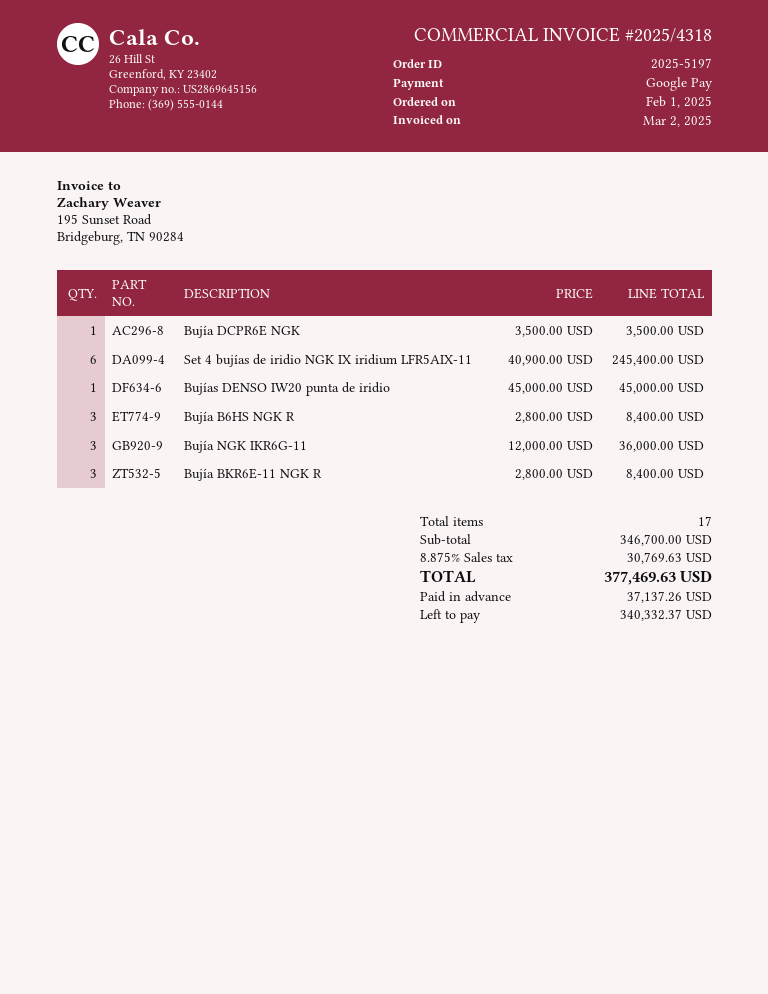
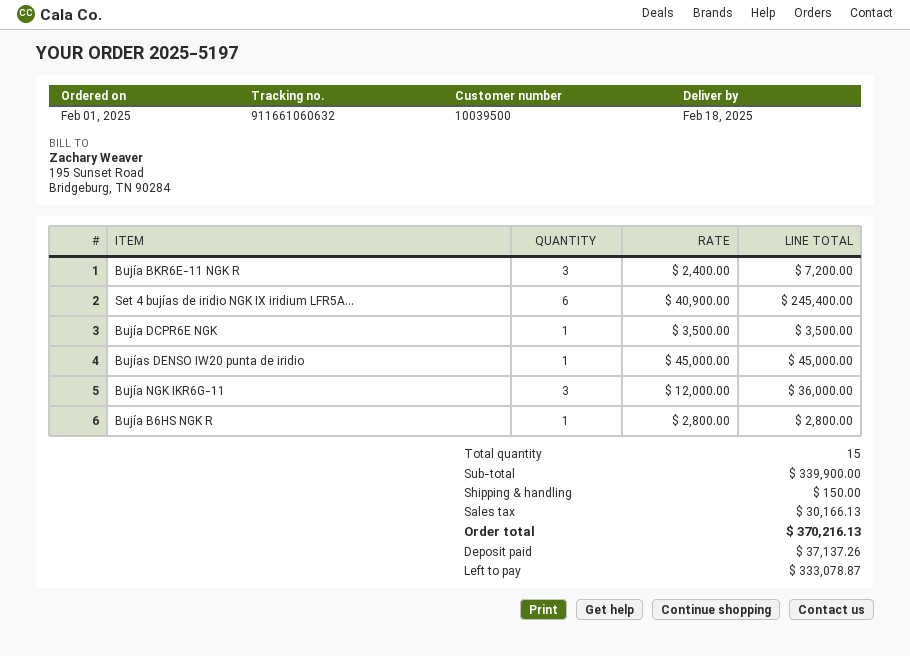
Bujía B6HS NGK R: 3 x 2800.00 = 8400.00 -> 1 x 2800.00 = 2800.00
Bujía BKR6E-11 NGK R: 3 x 2800.00 = 8400.00 -> 3 x 2400.00 = 7200.00
total quantity: 17 -> 15
subtotal: 346700.00 -> 339900.00
shipping: none -> 150.00
tax: 30769.63 -> 30166.13
total: 377469.63 -> 370216.13
balance: 340332.37 -> 333078.87

